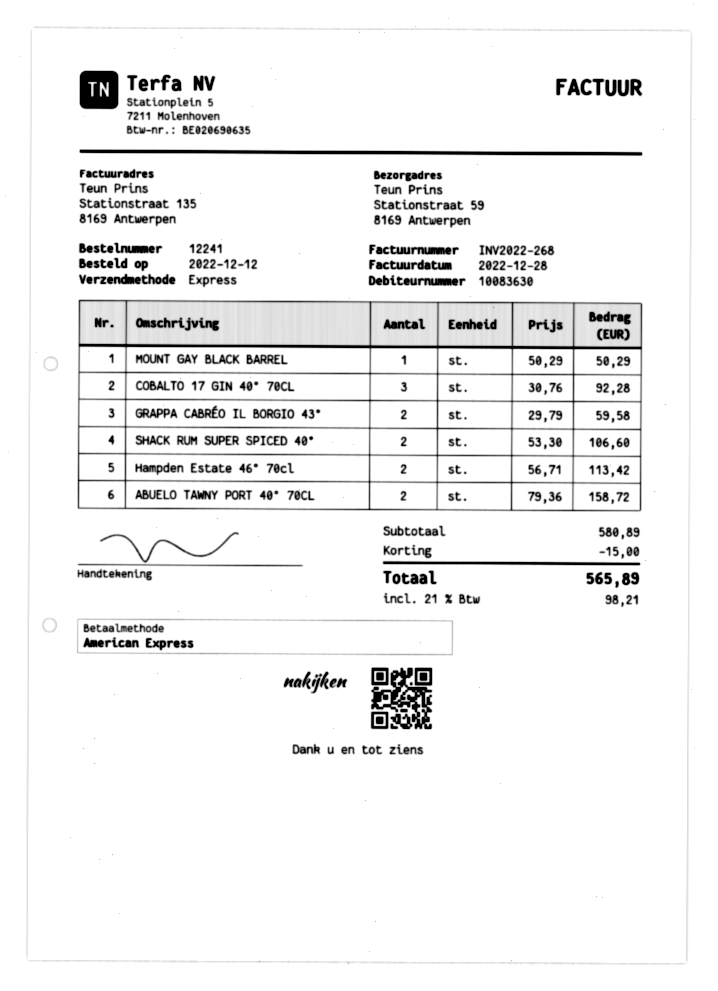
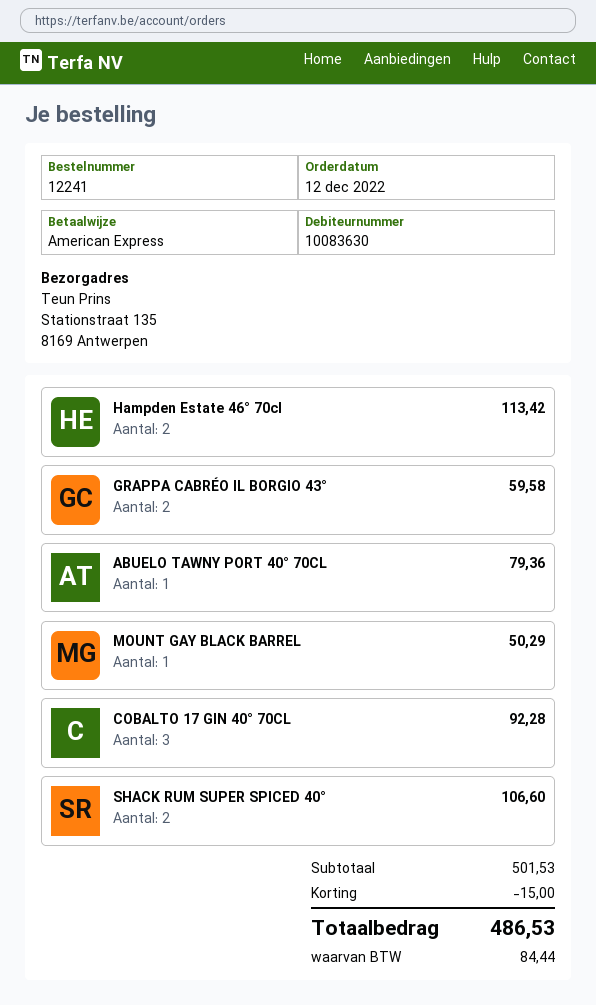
ship to: Stationstraat 59, 8169 Antwerpen -> Stationstraat 135, 8169 Antwerpen
ABUELO TAWNY PORT 40° 70CL: 2 for 158.72 -> 1 for 79.36
subtotal: 580.89 -> 501.53
tax: 98.21 -> 84.44
total: 565.89 -> 486.53

